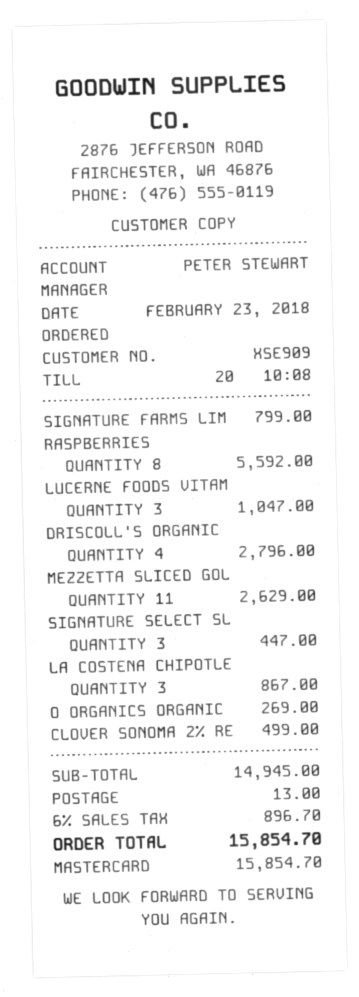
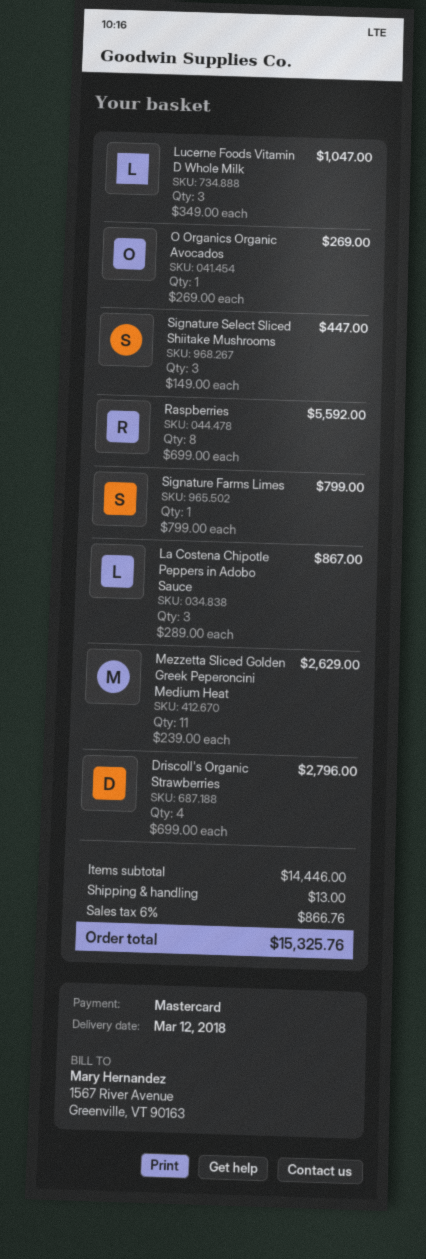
CLOVER SONOMA 2% RE: 1 for 499.00 -> none
subtotal: 14945.00 -> 14446.00
tax: 6% = 896.70 -> 6% = 866.76
total: 15854.70 -> 15325.76

